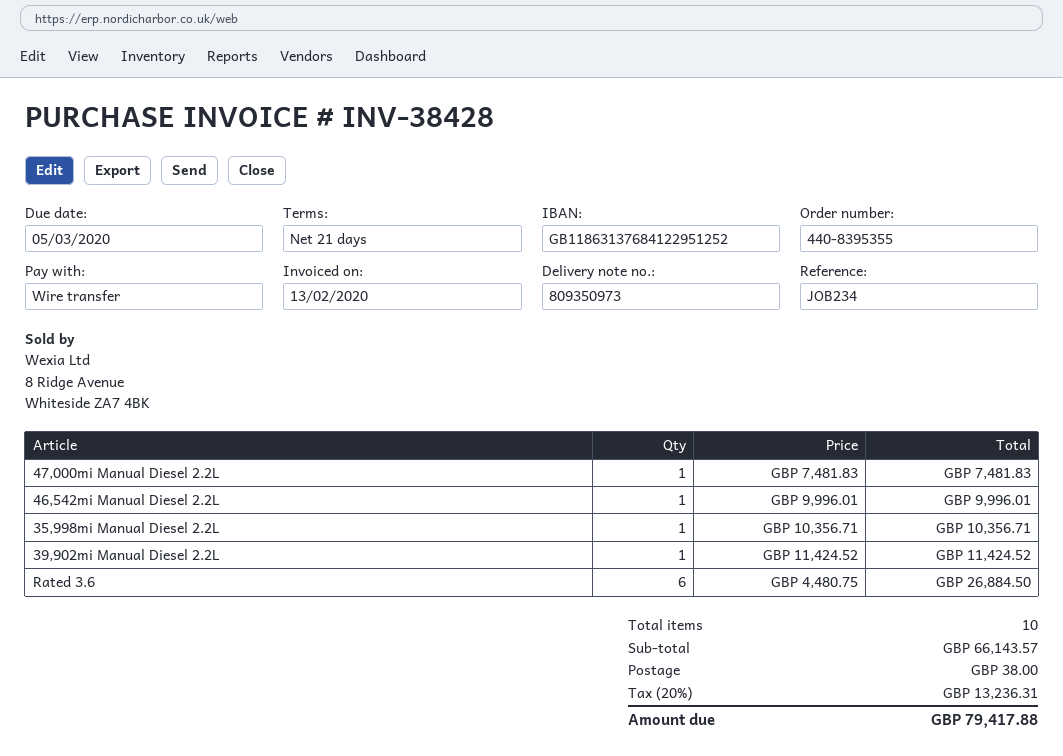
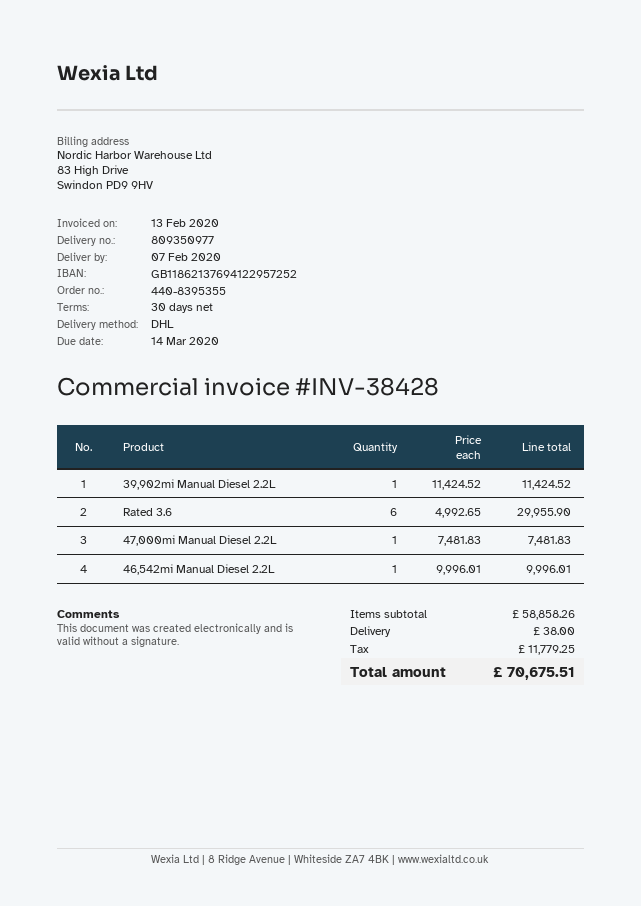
delivery note number: 809350973 -> 809350977
payment terms: 21 days -> 30 days
due date: 2020-03-05 -> 2020-03-14
bank account: GB11863137684122951252 -> GB11862137694122957252
35,998mi Manual Diesel 2.2L: 1 x 10356.71 = 10356.71 -> none
Rated 3.6: 6 x 4480.75 = 26884.50 -> 6 x 4992.65 = 29955.90
subtotal: 66143.57 -> 58858.26
tax: 13236.31 -> 11779.25
total: 79417.88 -> 70675.51

